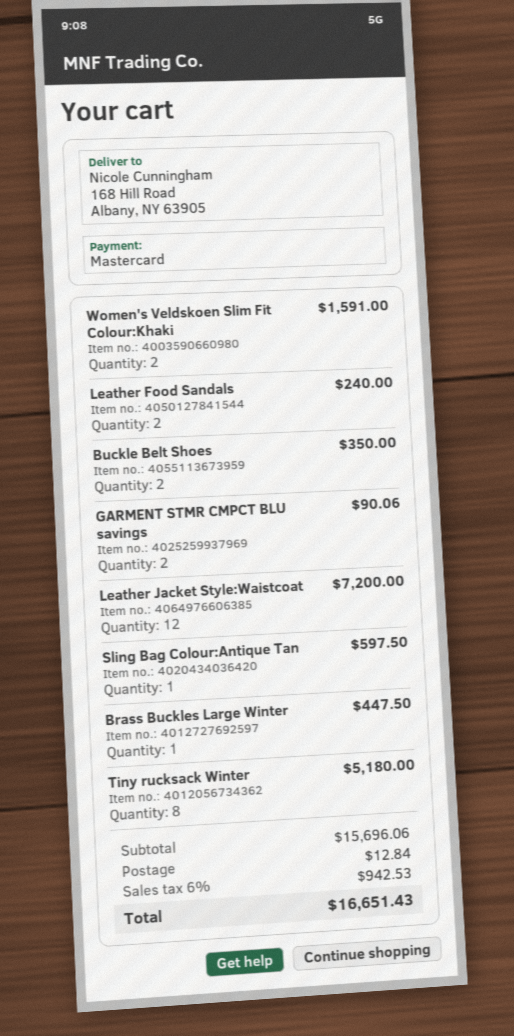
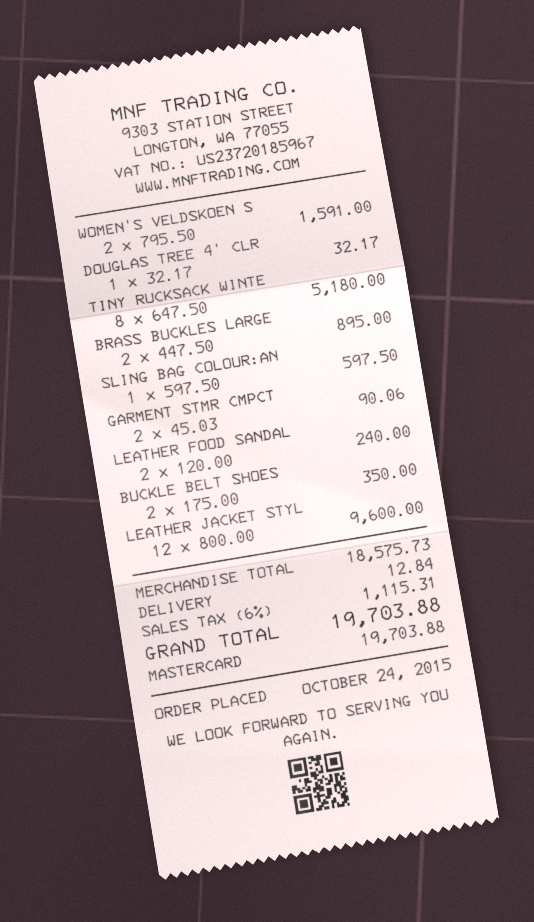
Leather Jacket Style:Waistcoat: 12 for 7200.00 -> 12 for 9600.00
Brass Buckles Large Winter: 1 for 447.50 -> 2 for 895.00
DOUGLAS TREE 4' CLR: none -> 1 for 32.17
subtotal: 15696.06 -> 18575.73
tax: 6% = 942.53 -> 6% = 1115.31
total: 16651.43 -> 19703.88

